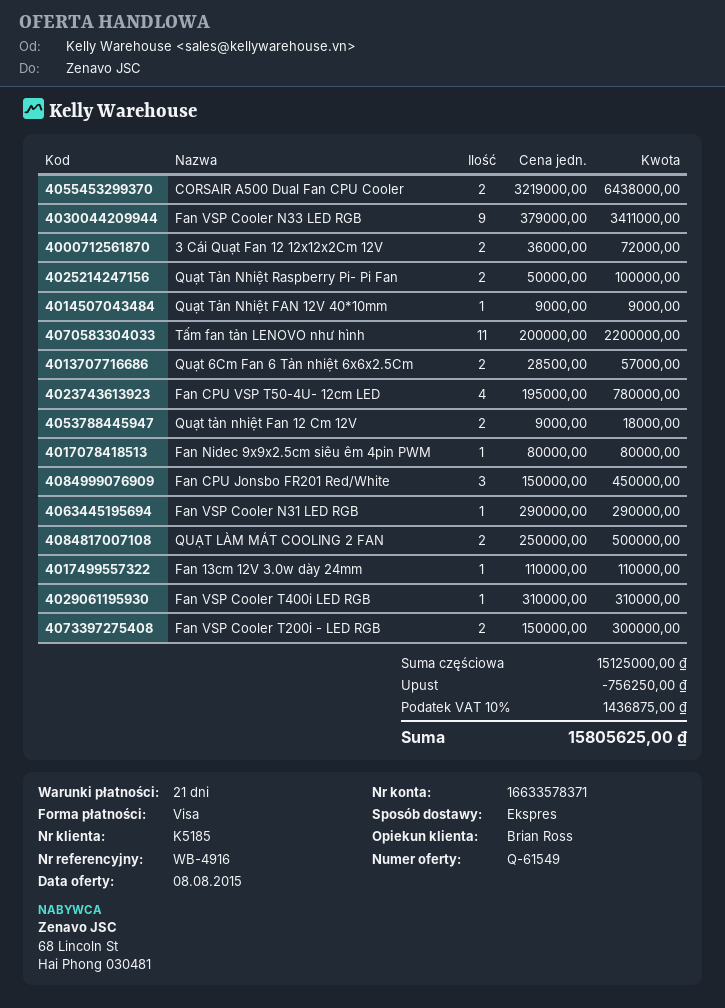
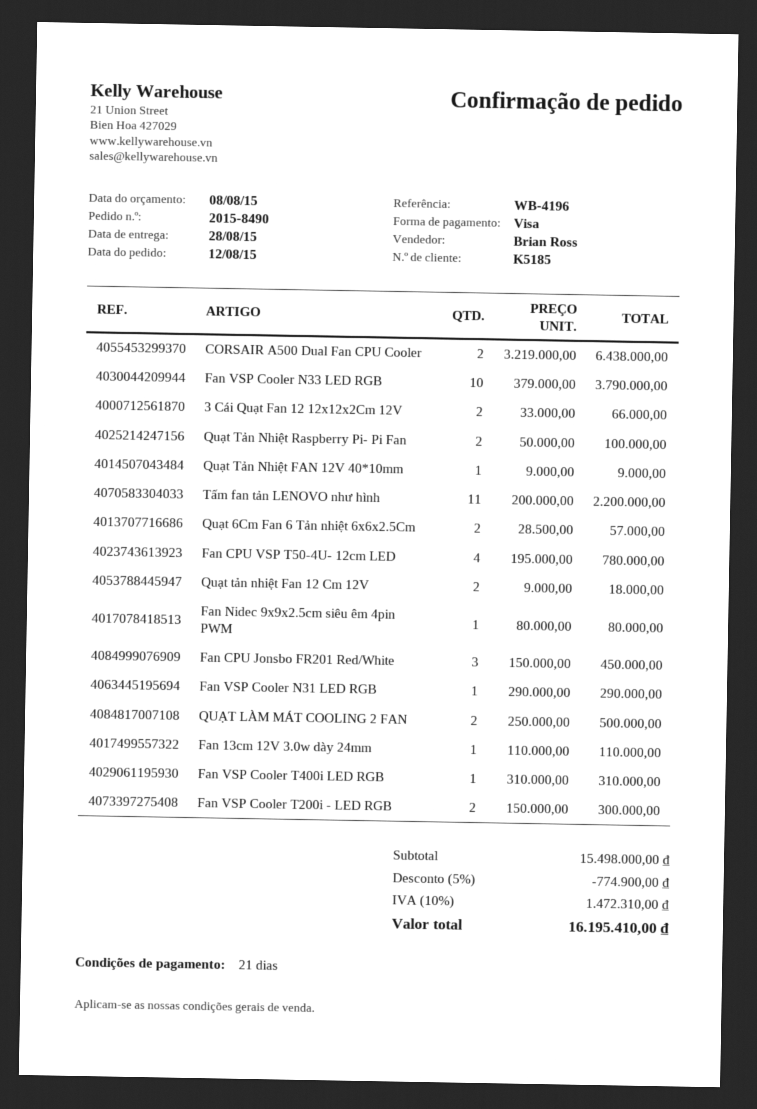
reference: WB-4916 -> WB-4196
Fan VSP Cooler N33 LED RGB: 9 x 379000.00 = 3411000.00 -> 10 x 379000.00 = 3790000.00
3 Cái Quạt Fan 12 12x12x2Cm 12V: 2 x 36000.00 = 72000.00 -> 2 x 33000.00 = 66000.00
subtotal: 15125000.00 -> 15498000.00
discount: 756250.00 -> 774900.00
tax: 10% = 1436875.00 -> 10% = 1472310.00
total: 15805625.00 -> 16195410.00

